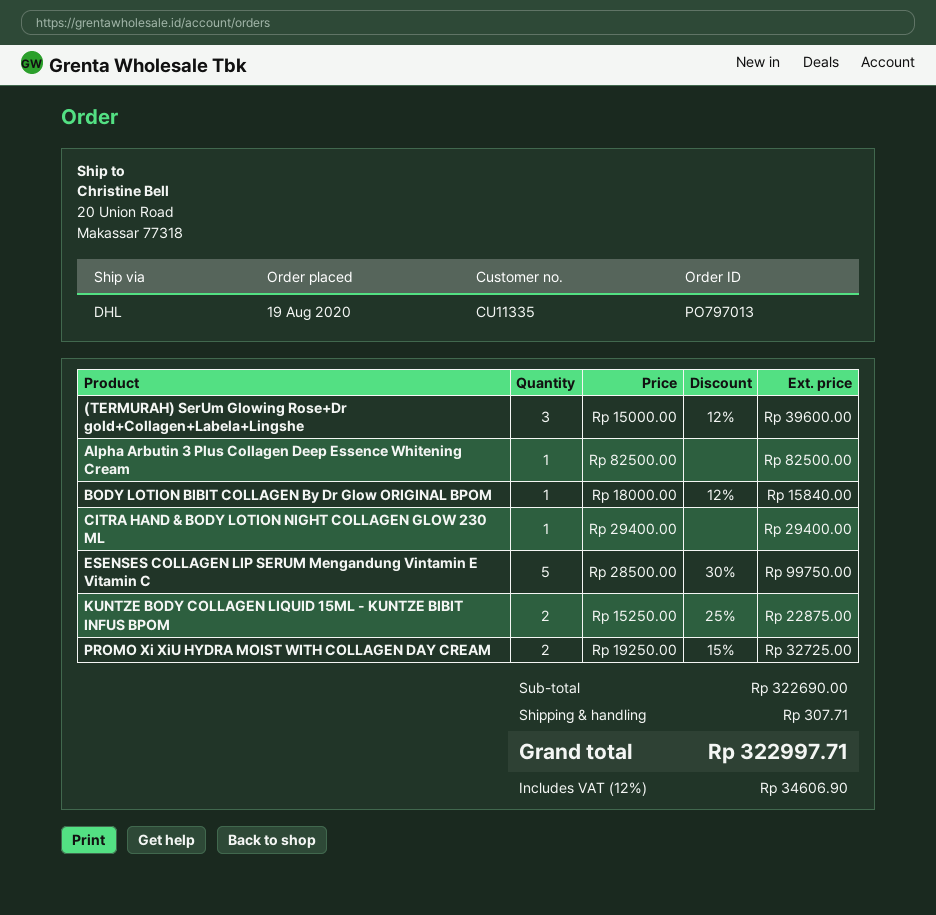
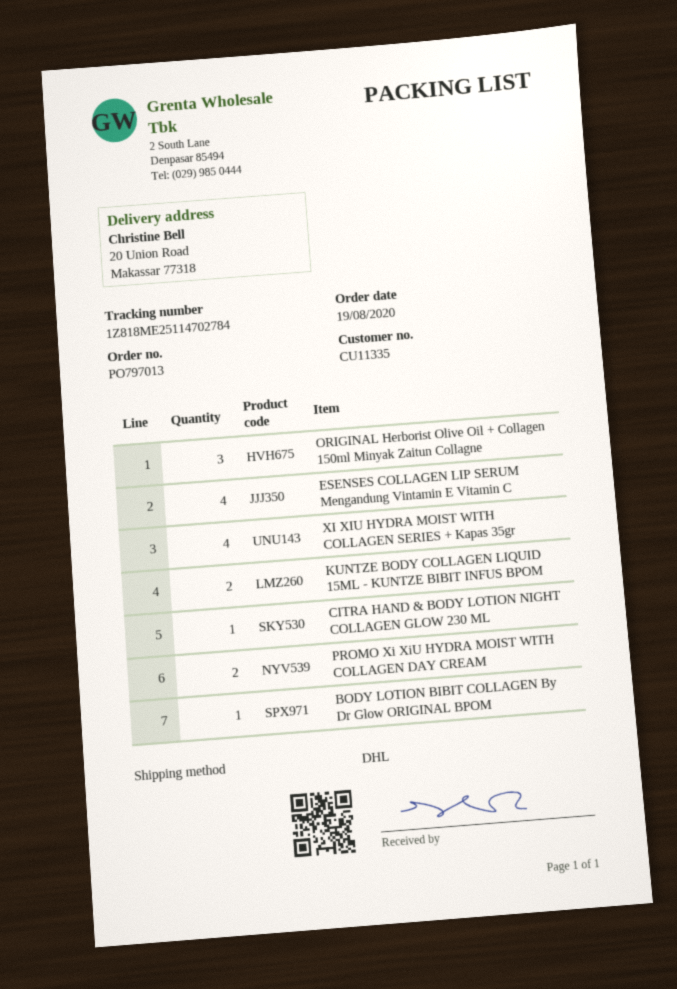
(TERMURAH) SerUm Glowing Rose+Dr gold+Collagen+Labela+Lingshe: 3 -> none
Alpha Arbutin 3 Plus Collagen Deep Essence Whitening Cream: 1 -> none
ESENSES COLLAGEN LIP SERUM Mengandung Vintamin E Vitamin C: 5 -> 4
ORIGINAL Herborist Olive Oil + Collagen 150ml Minyak Zaitun Collagne: none -> 3
XI XIU HYDRA MOIST WITH COLLAGEN SERIES + Kapas 35gr: none -> 4

